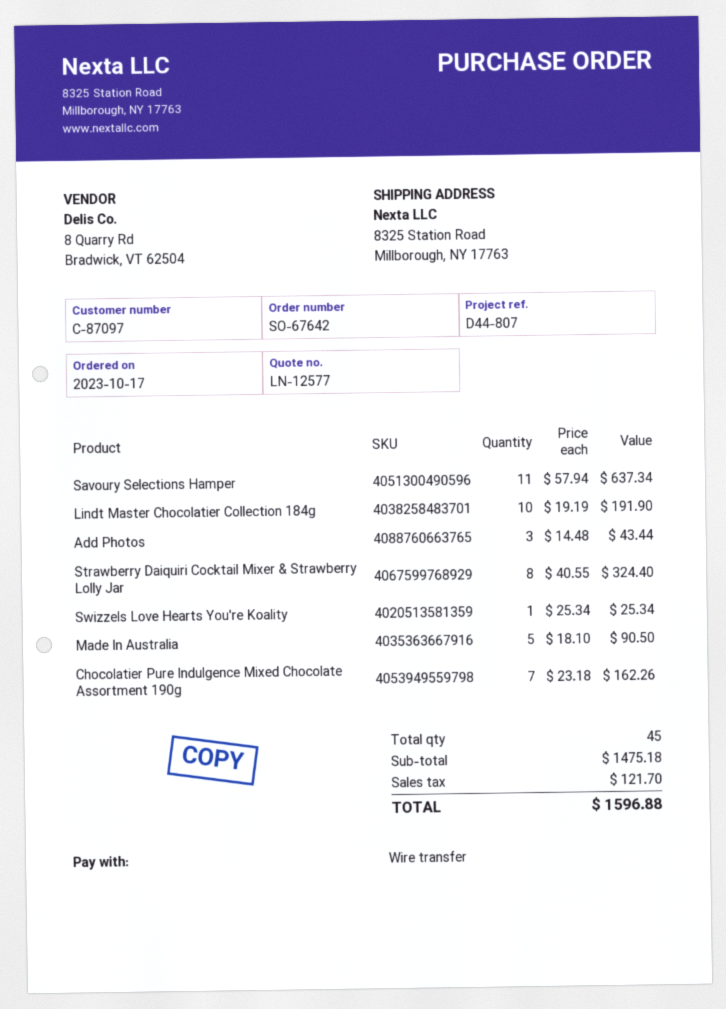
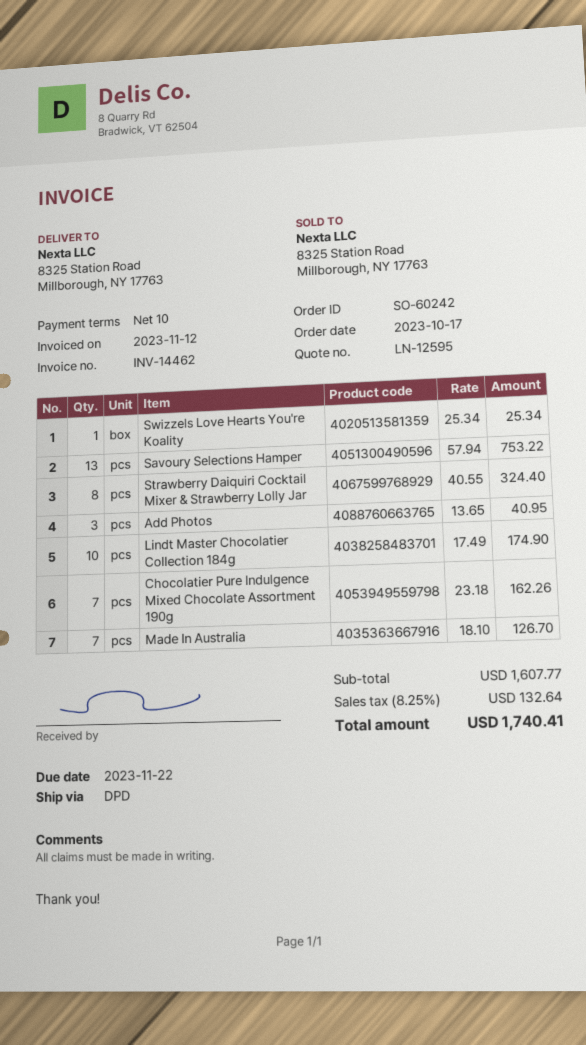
quote number: LN-12577 -> LN-12595
order number: SO-67642 -> SO-60242
Savoury Selections Hamper: 11 x 57.94 = 637.34 -> 13 x 57.94 = 753.22
Lindt Master Chocolatier Collection 184g: 10 x 19.19 = 191.90 -> 10 x 17.49 = 174.90
Add Photos: 3 x 14.48 = 43.44 -> 3 x 13.65 = 40.95
Made In Australia: 5 x 18.10 = 90.50 -> 7 x 18.10 = 126.70
subtotal: 1475.18 -> 1607.77
tax: 121.70 -> 132.64
total: 1596.88 -> 1740.41

